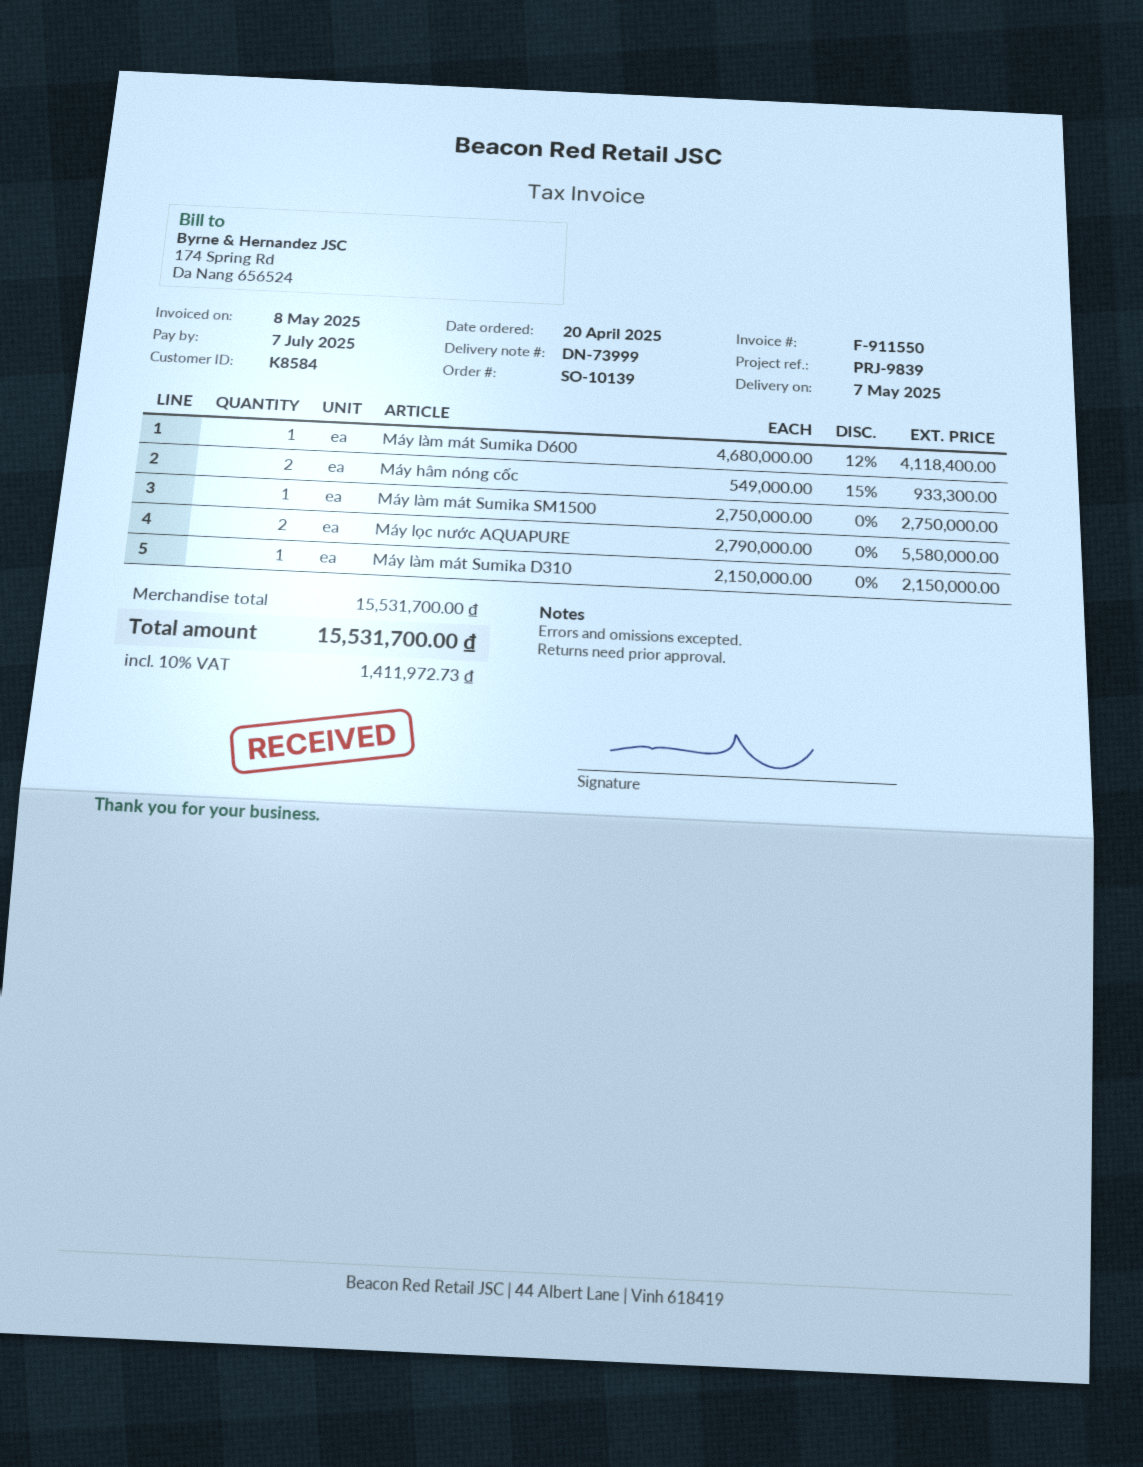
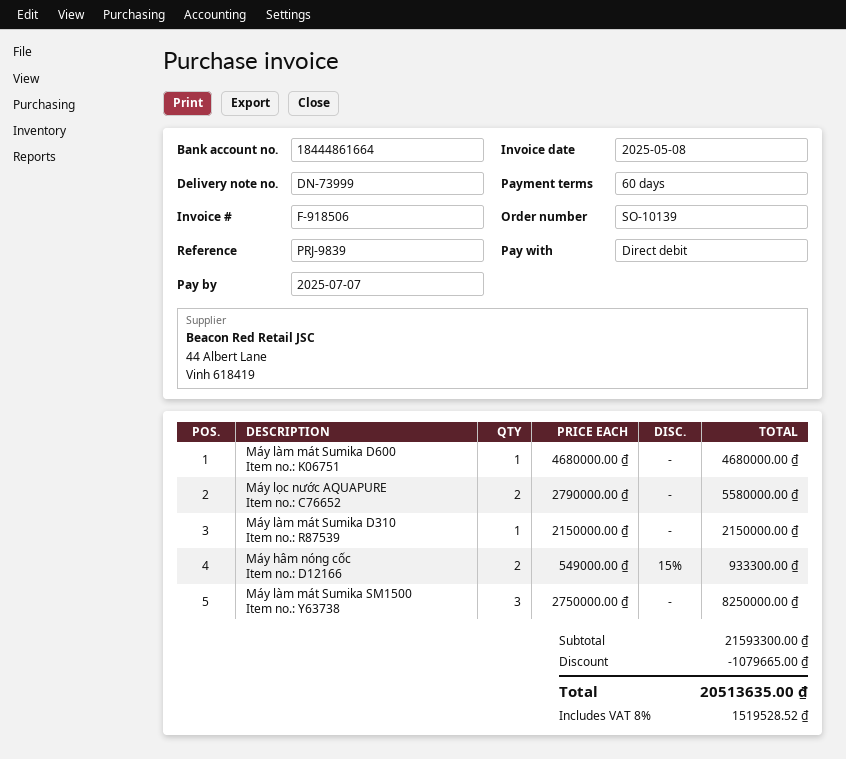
invoice number: F-911550 -> F-918506
Máy làm mát Sumika D600: 1 x 4680000.00 - 12% = 4118400.00 -> 1 x 4680000.00 = 4680000.00
Máy làm mát Sumika SM1500: 1 x 2750000.00 = 2750000.00 -> 3 x 2750000.00 = 8250000.00
subtotal: 15531700.00 -> 21593300.00
discount: none -> 1079665.00
tax: 10% = 1411972.73 -> 8% = 1519528.52
total: 15531700.00 -> 20513635.00

